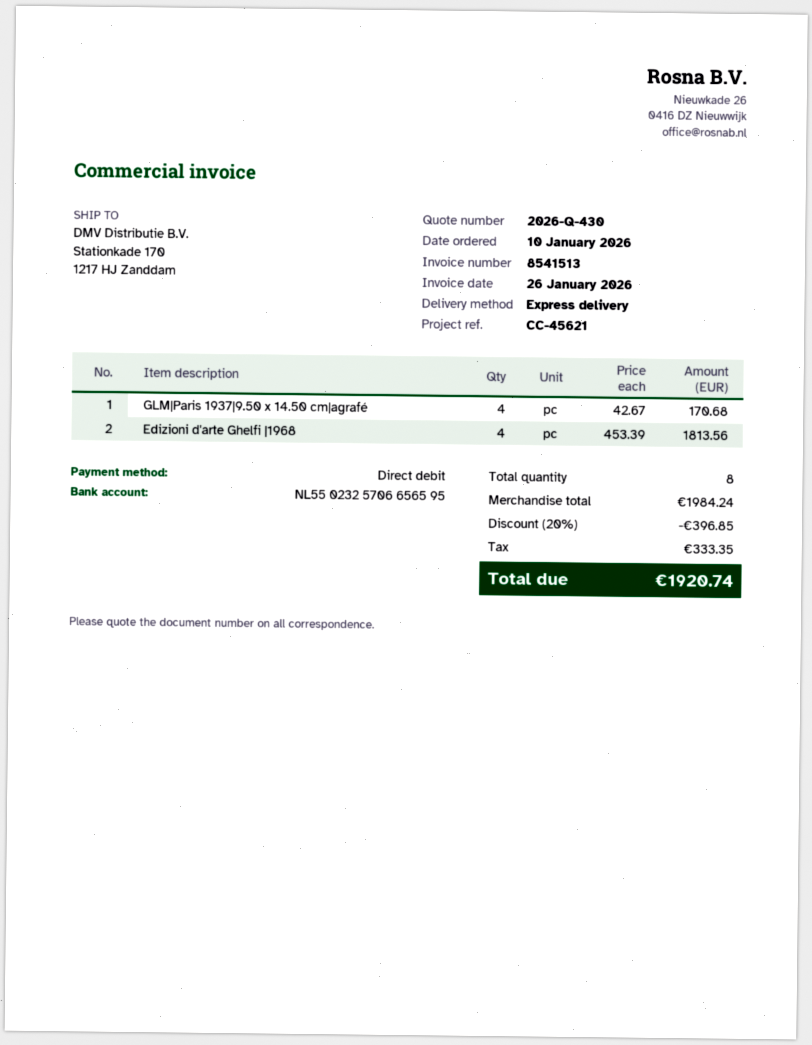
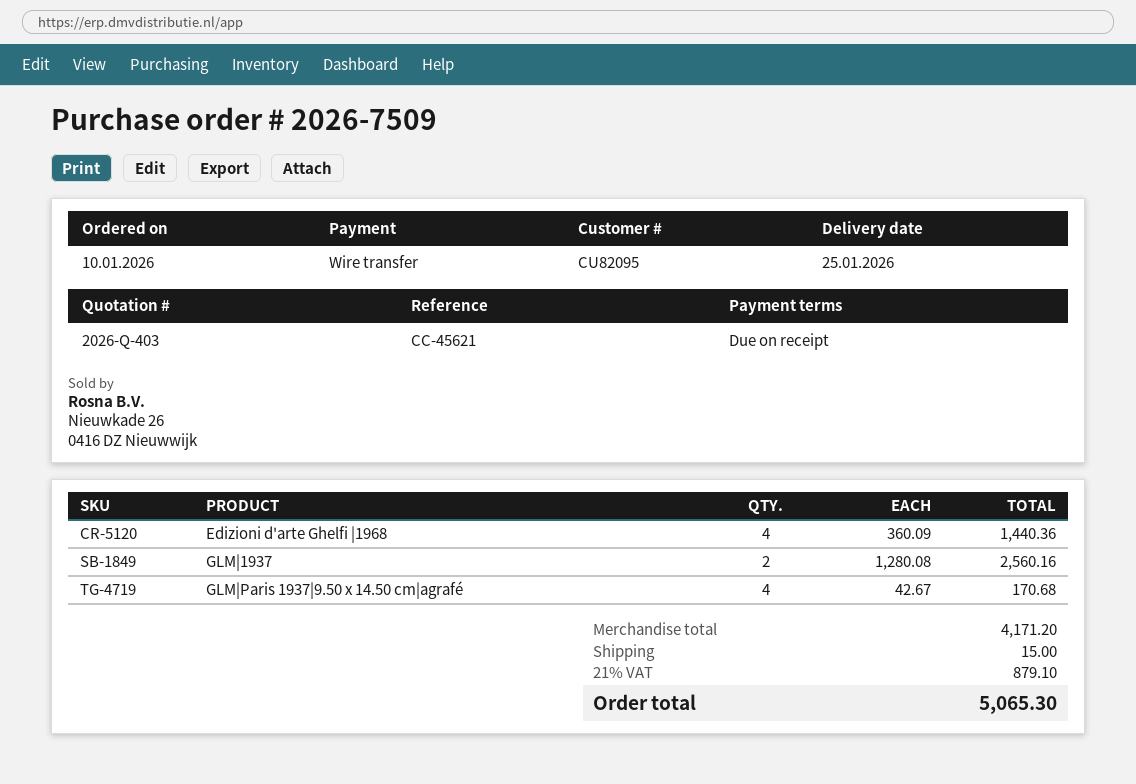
quote number: 2026-Q-430 -> 2026-Q-403
payment method: direct debit -> bank transfer
Edizioni d'arte Ghelfi |1968: 4 x 453.39 = 1813.56 -> 4 x 360.09 = 1440.36
GLM|1937: none -> 2 x 1280.08 = 2560.16
subtotal: 1984.24 -> 4171.20
discount: 20% = 396.85 -> none
shipping: none -> 15.00
tax: 333.35 -> 879.10
total: 1920.74 -> 5065.30

